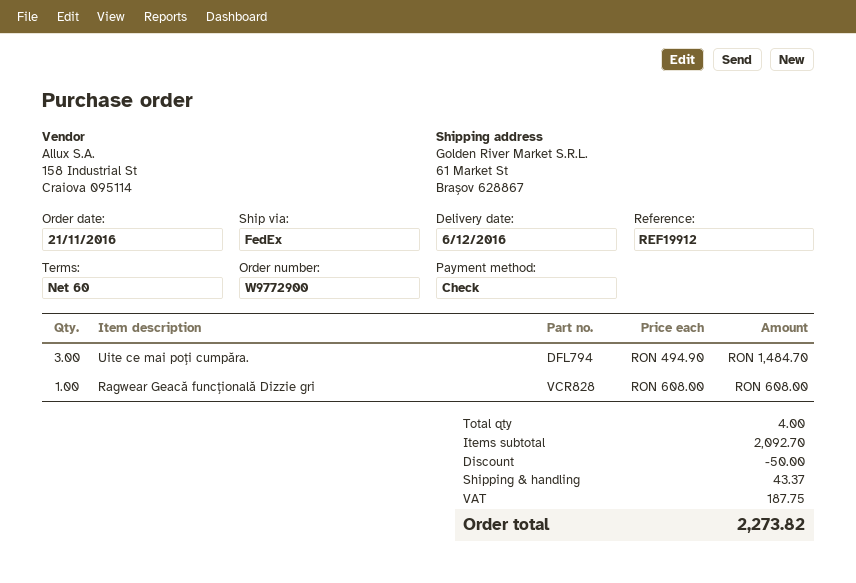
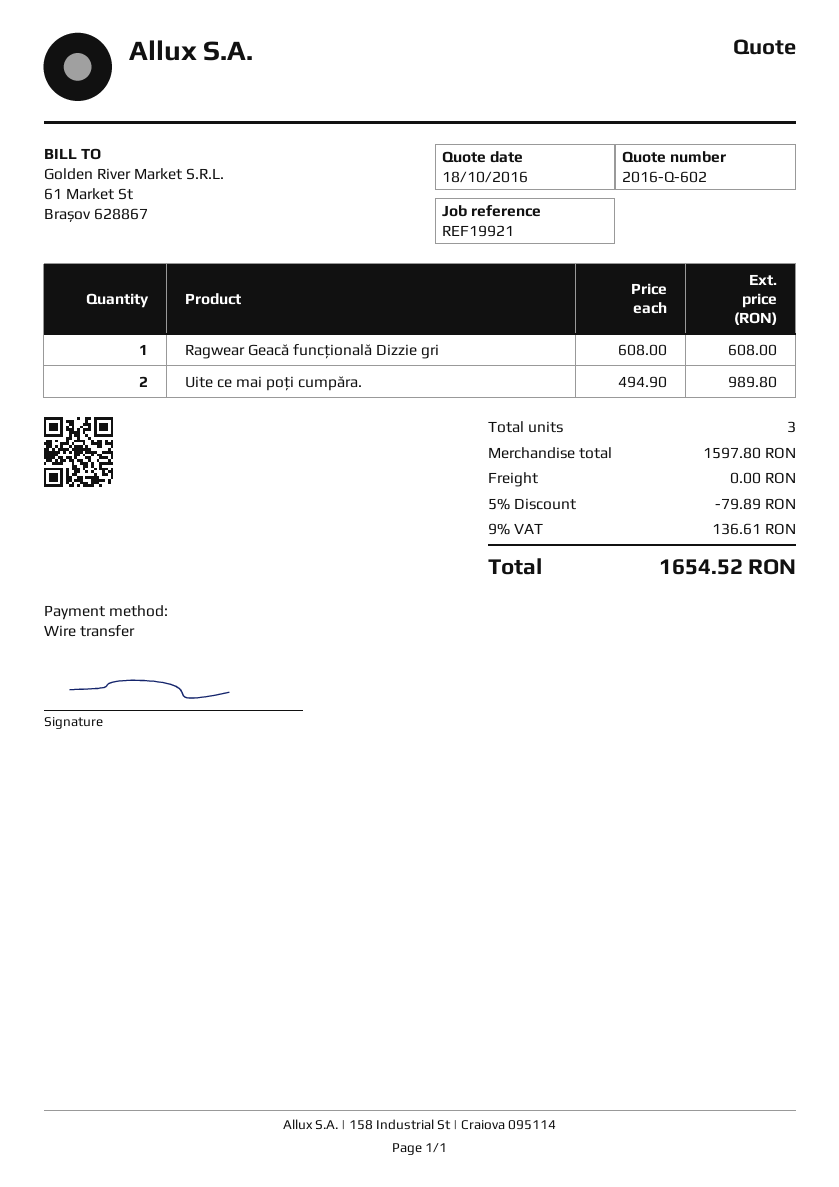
reference: REF19912 -> REF19921
payment method: cheque -> bank transfer
Uite ce mai poți cumpăra.: 3 x 494.90 = 1484.70 -> 2 x 494.90 = 989.80
total quantity: 4 -> 3
subtotal: 2092.70 -> 1597.80
discount: 50.00 -> 79.89
shipping: 43.37 -> 0.00
tax: 187.75 -> 136.61
total: 2273.82 -> 1654.52

